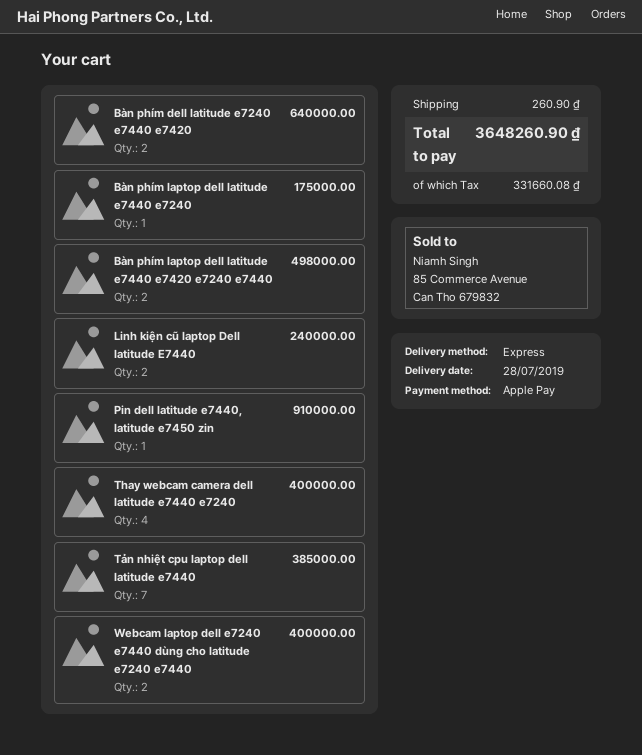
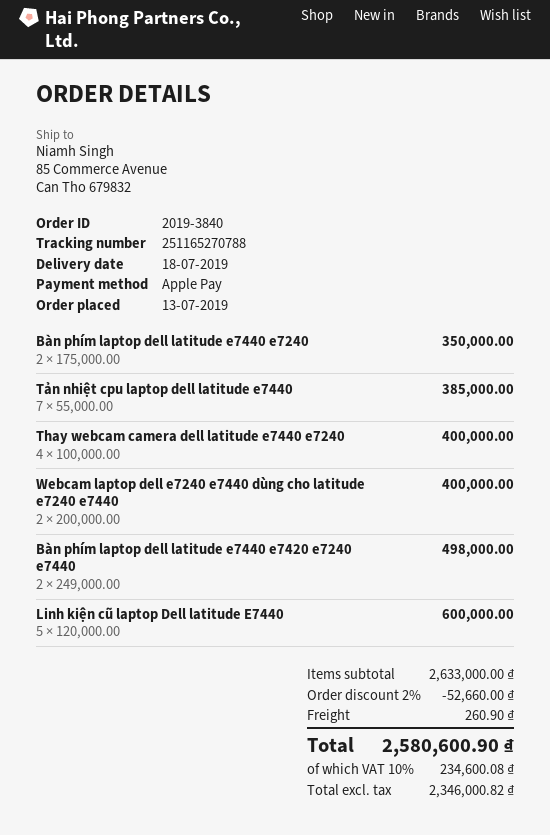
delivery date: 2019-07-28 -> 2019-07-18
Bàn phím dell latitude e7240 e7440 e7420: 2 for 640000.00 -> none
Bàn phím laptop dell latitude e7440 e7240: 1 for 175000.00 -> 2 for 350000.00
Linh kiện cũ laptop Dell latitude E7440: 2 for 240000.00 -> 5 for 600000.00
Pin dell latitude e7440, latitude e7450 zin: 1 for 910000.00 -> none
discount: none -> 2% = 52660.00
tax: 331660.08 -> 234600.08
total: 3648260.90 -> 2580600.90

